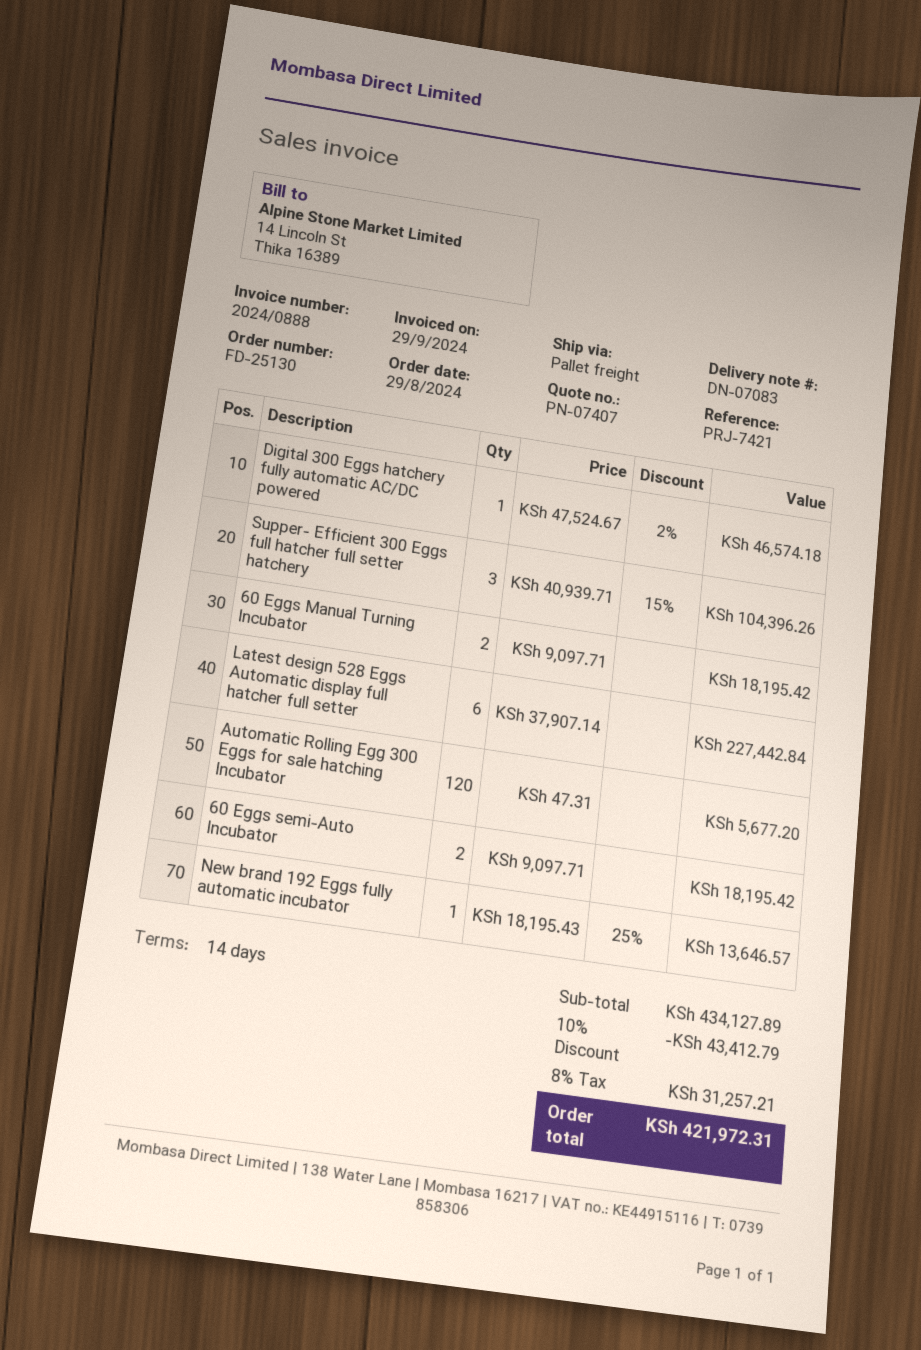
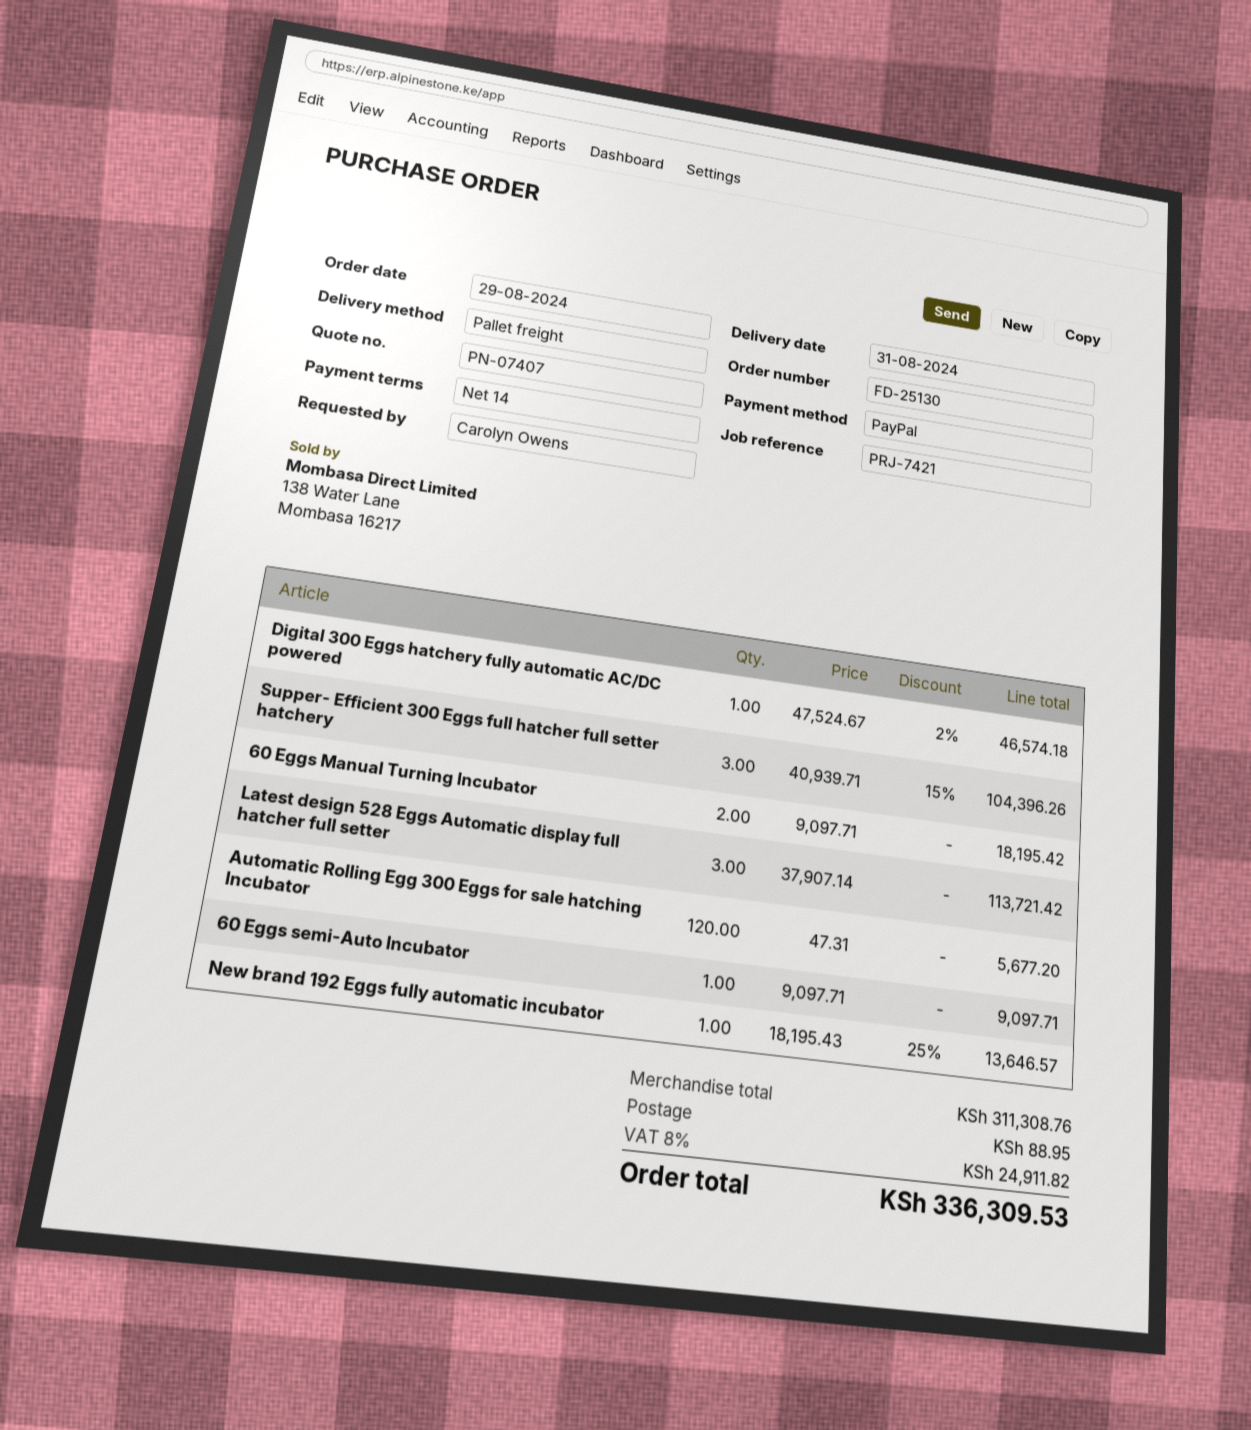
Latest design 528 Eggs Automatic display full hatcher full setter: 6 x 37907.14 = 227442.84 -> 3 x 37907.14 = 113721.42
60 Eggs semi-Auto Incubator: 2 x 9097.71 = 18195.42 -> 1 x 9097.71 = 9097.71
subtotal: 434127.89 -> 311308.76
discount: 10% = 43412.79 -> none
shipping: none -> 88.95
tax: 8% = 31257.21 -> 8% = 24911.82
total: 421972.31 -> 336309.53

